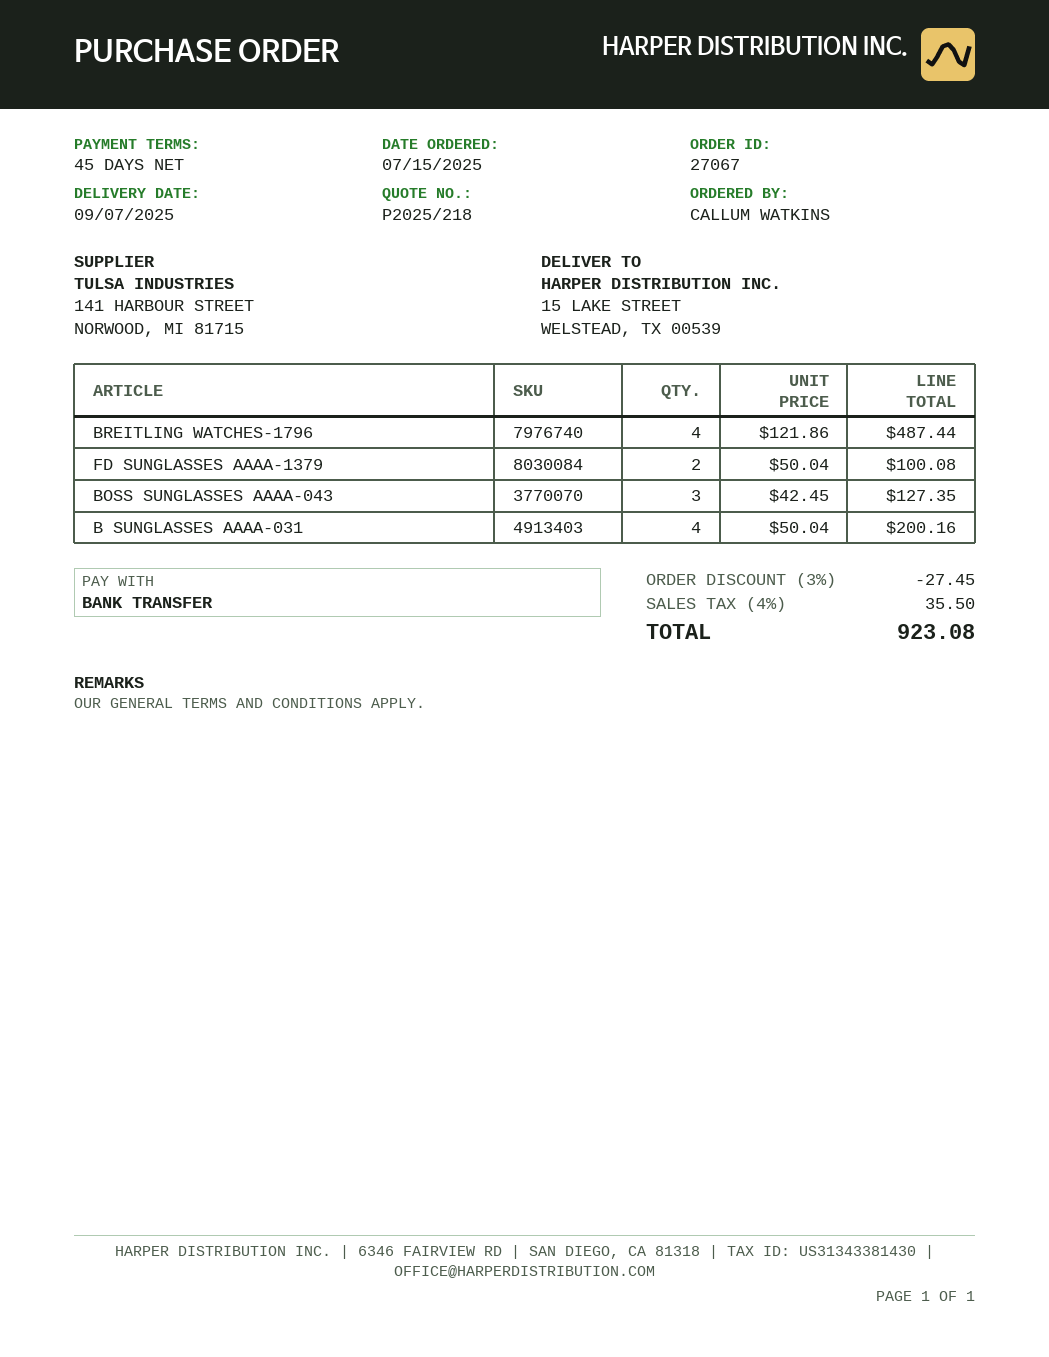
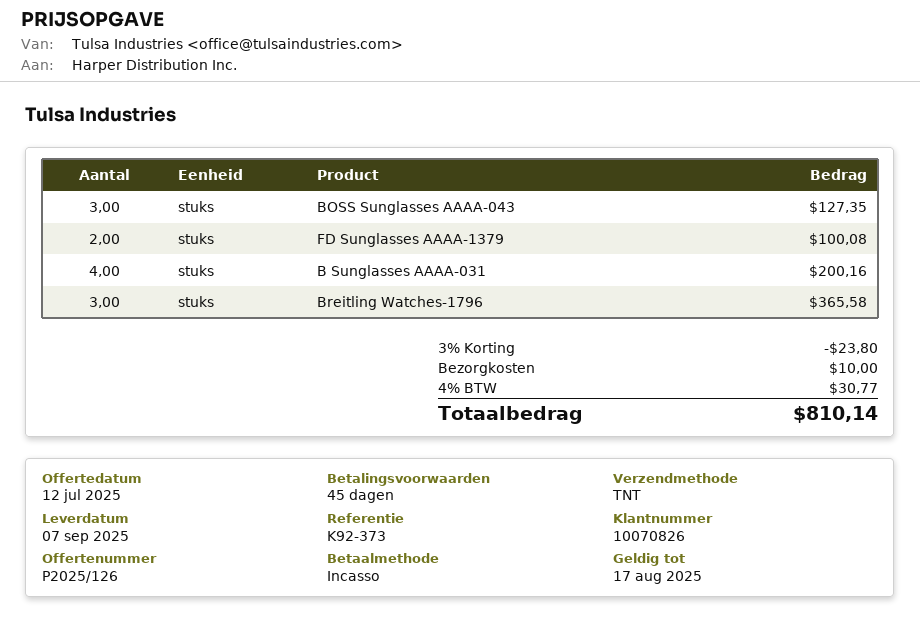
quote number: P2025/218 -> P2025/126
payment method: bank transfer -> direct debit
BREITLING WATCHES-1796: 4 for 487.44 -> 3 for 365.58
discount: 3% = 27.45 -> 3% = 23.80
shipping: none -> 10.00
tax: 4% = 35.50 -> 4% = 30.77
total: 923.08 -> 810.14

